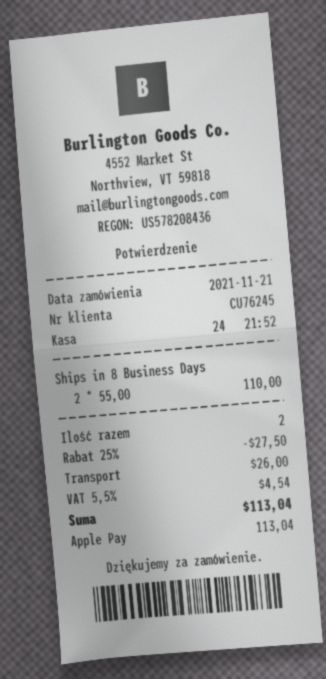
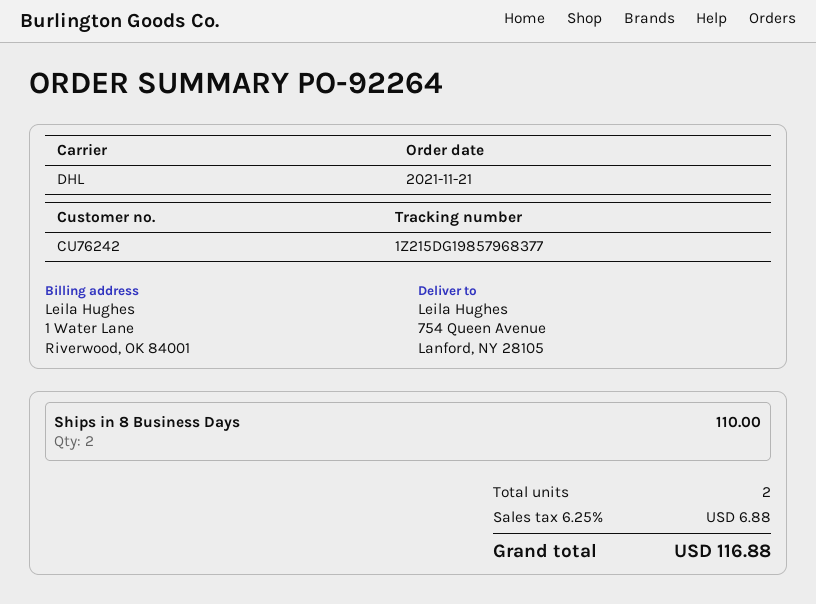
customer number: CU76245 -> CU76242
discount: 25% = 27.50 -> none
shipping: 26.00 -> none
tax: 5.5% = 4.54 -> 6.25% = 6.88
total: 113.04 -> 116.88

